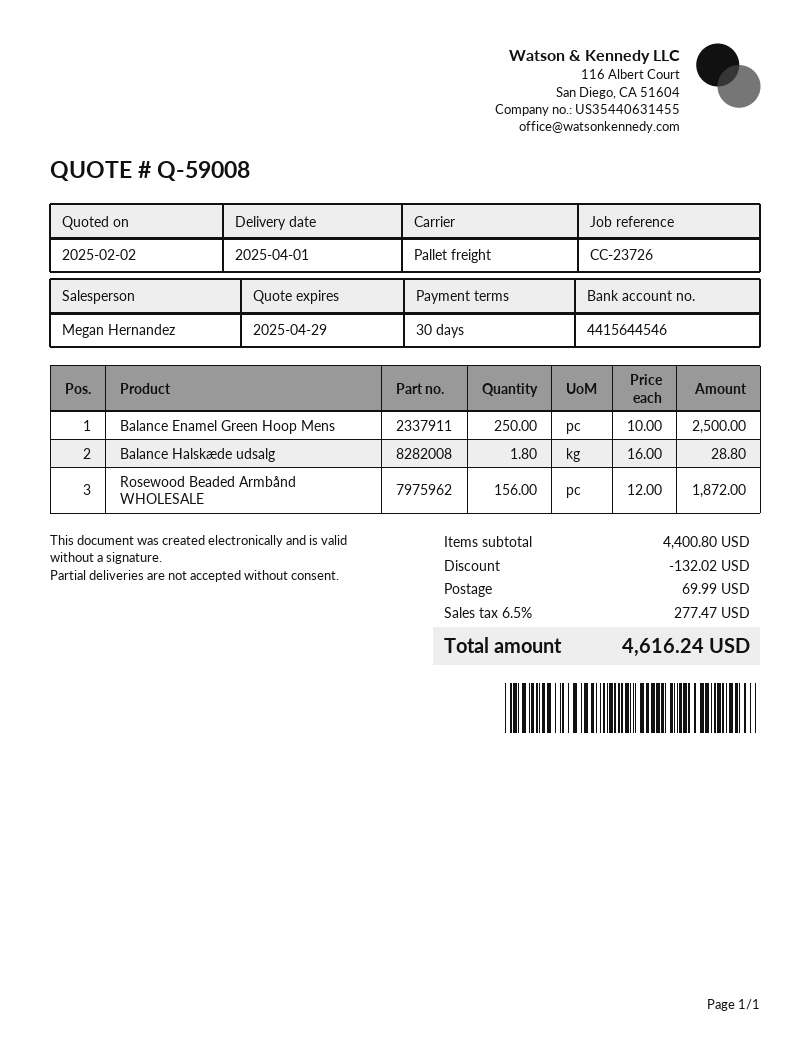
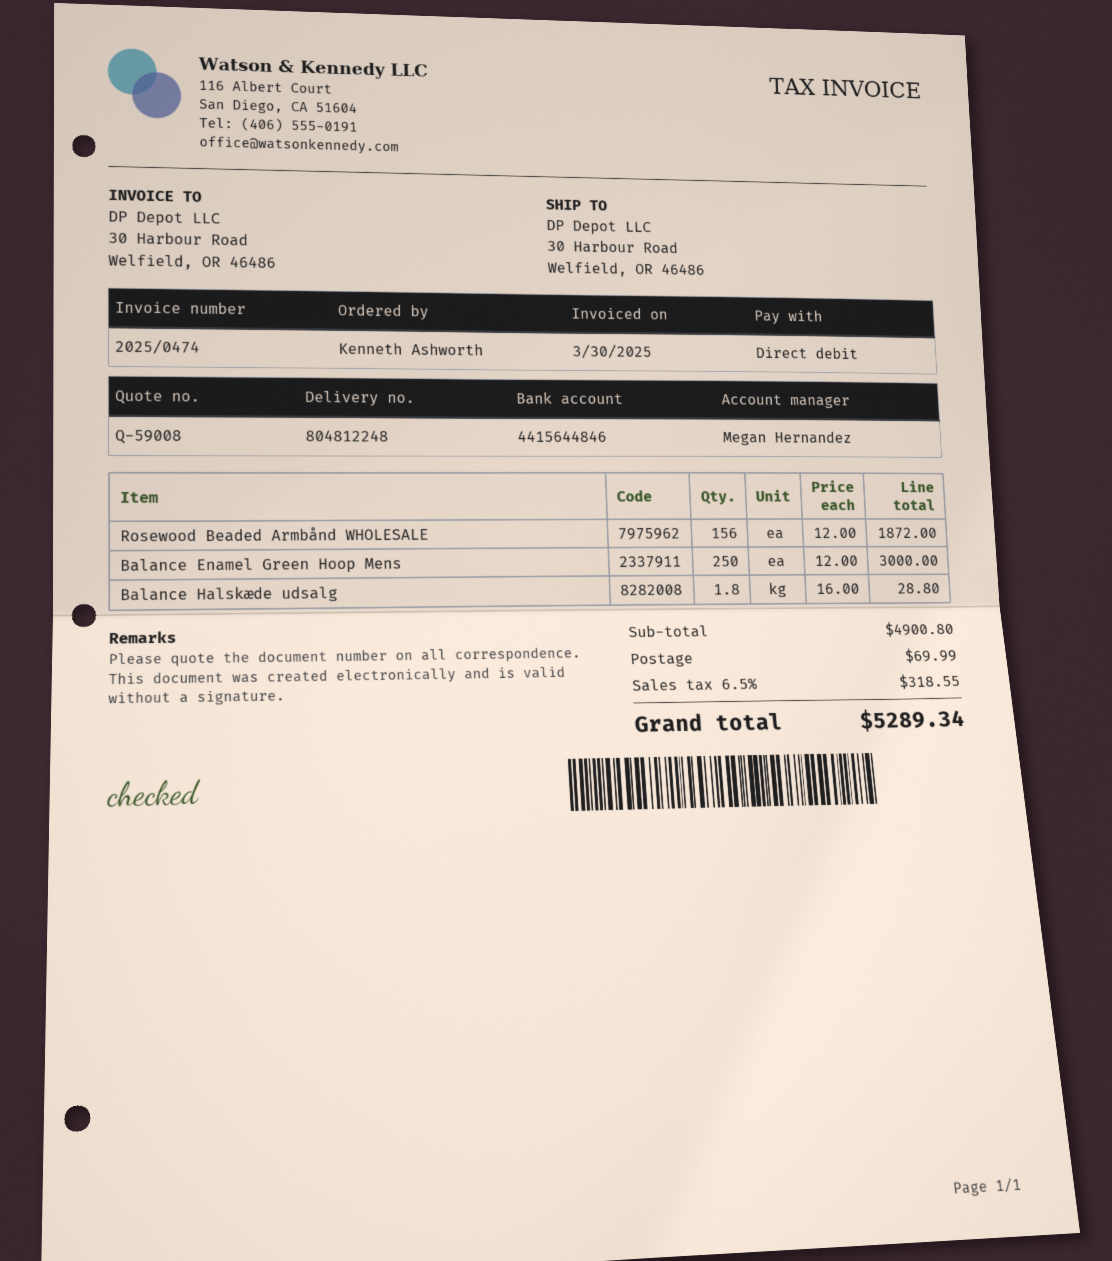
bank account: 4415644546 -> 4415644846
Balance Enamel Green Hoop Mens: 250 x 10.00 = 2500.00 -> 250 x 12.00 = 3000.00
subtotal: 4400.80 -> 4900.80
discount: 132.02 -> none
tax: 6.5% = 277.47 -> 6.5% = 318.55
total: 4616.24 -> 5289.34

